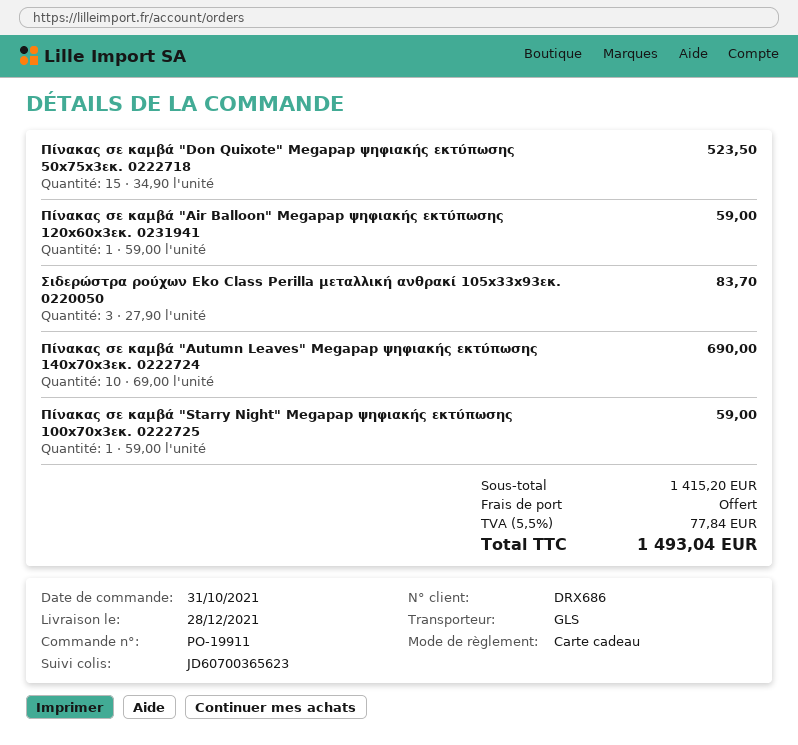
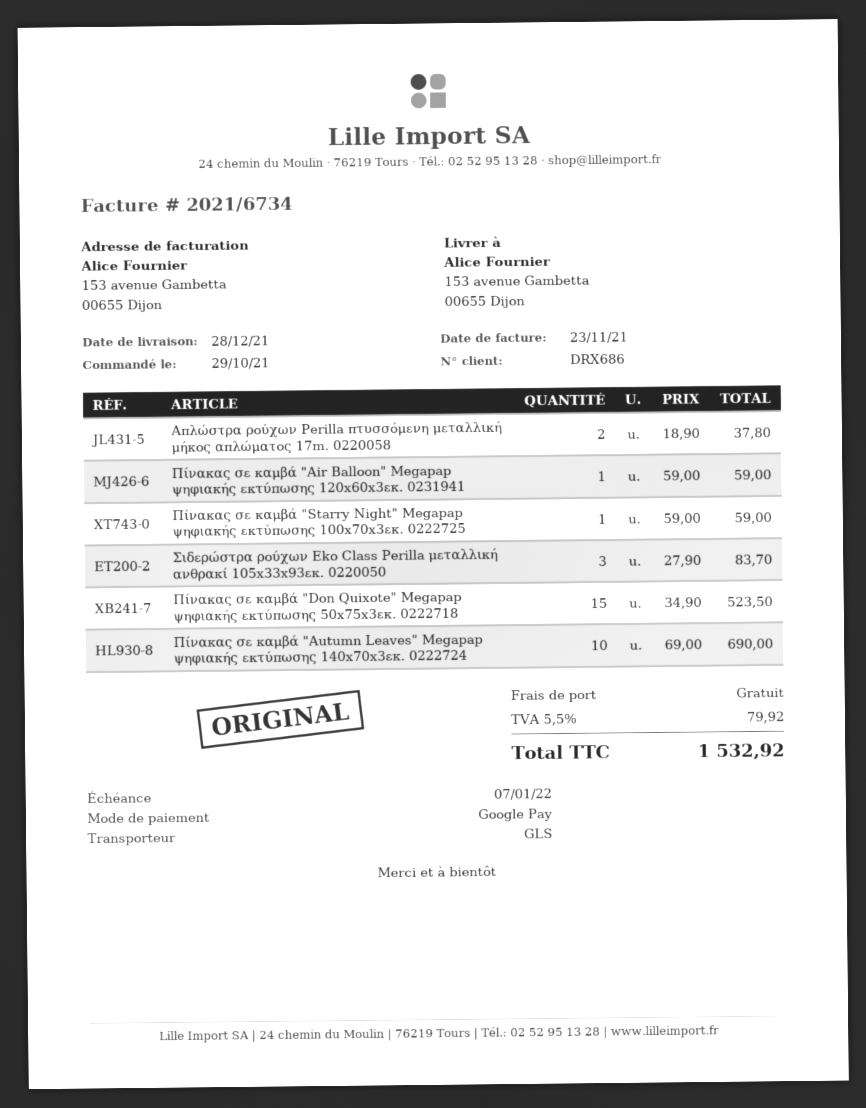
order date: 2021-10-31 -> 2021-10-29
payment method: gift card -> Google Pay
Απλώστρα ρούχων Perilla πτυσσόμενη μεταλλική μήκος απλώματος 17m. 0220058: none -> 2 x 18.90 = 37.80
tax: 5.5% = 77.84 -> 5.5% = 79.92
total: 1493.04 -> 1532.92

